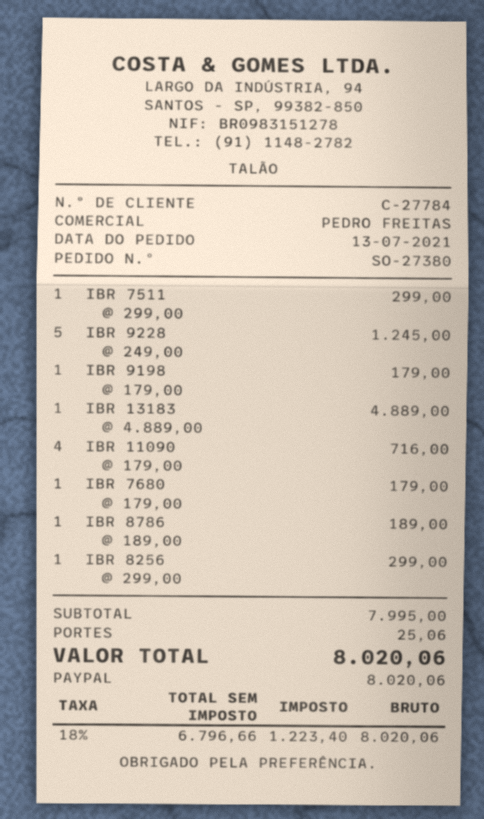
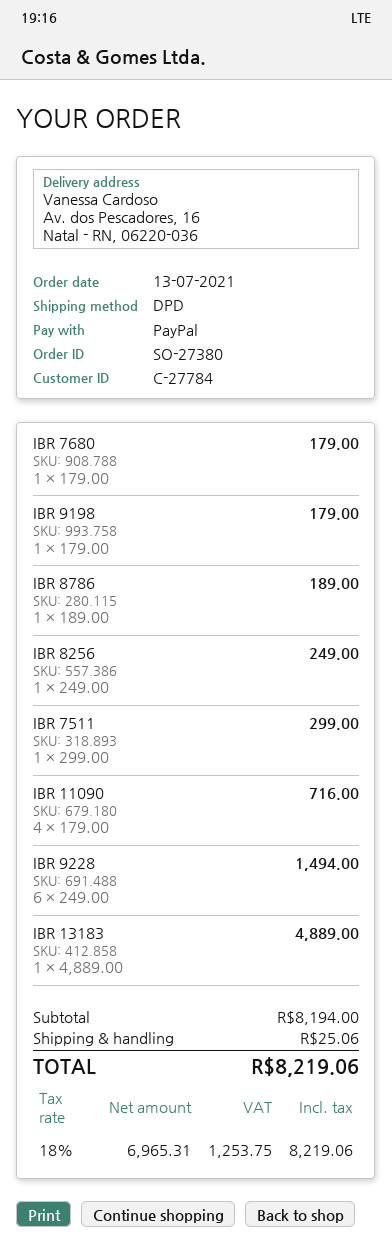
IBR 9228: 5 x 249.00 = 1245.00 -> 6 x 249.00 = 1494.00
IBR 8256: 1 x 299.00 = 299.00 -> 1 x 249.00 = 249.00
subtotal: 7995.00 -> 8194.00
net: 6796.66 -> 6965.31
tax: 18% = 1223.40 -> 18% = 1253.75
total: 8020.06 -> 8219.06

